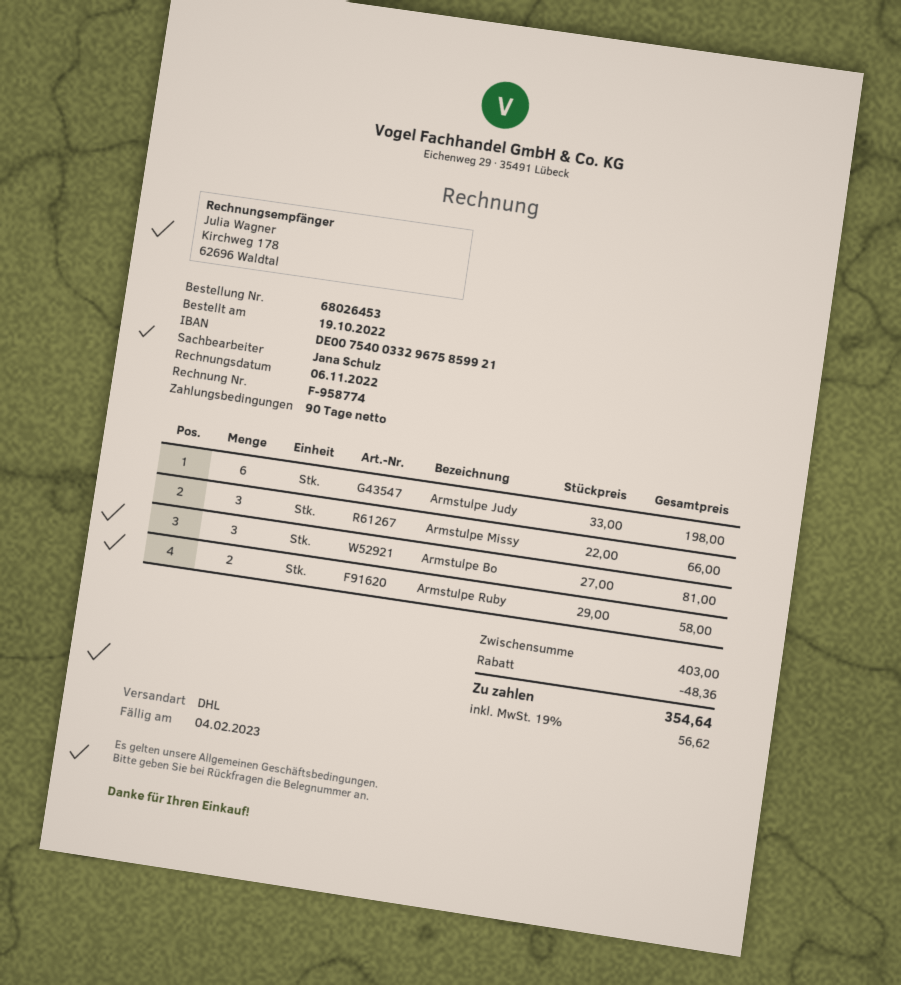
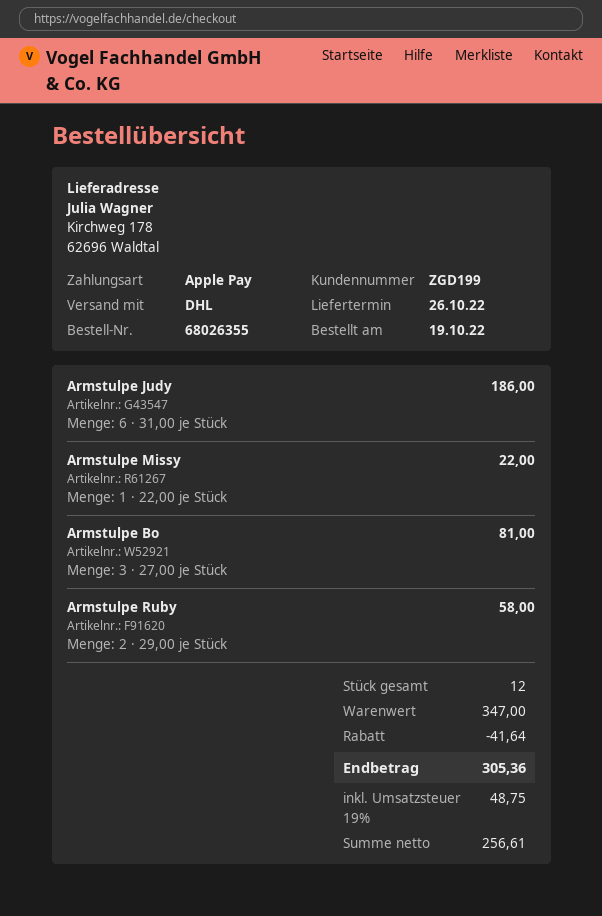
order number: 68026453 -> 68026355
Armstulpe Judy: 6 x 33.00 = 198.00 -> 6 x 31.00 = 186.00
Armstulpe Missy: 3 x 22.00 = 66.00 -> 1 x 22.00 = 22.00
subtotal: 403.00 -> 347.00
discount: 48.36 -> 41.64
tax: 19% = 56.62 -> 19% = 48.75
total: 354.64 -> 305.36

